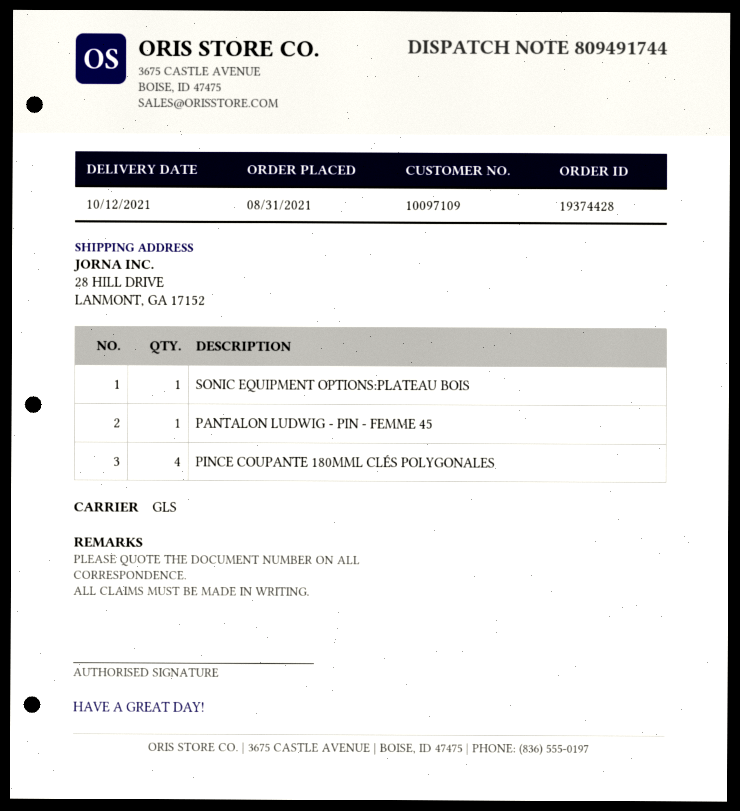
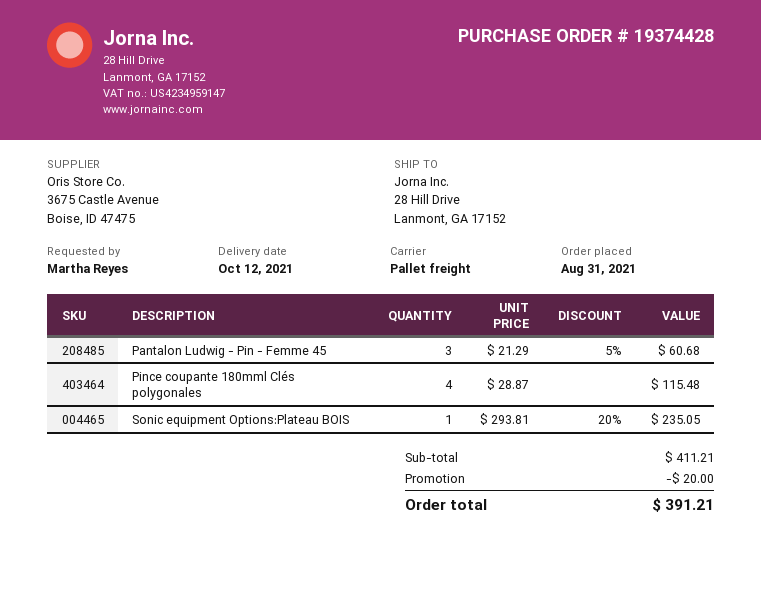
shipping method: GLS -> pallet freight
PANTALON LUDWIG - PIN - FEMME 45: 1 -> 3

